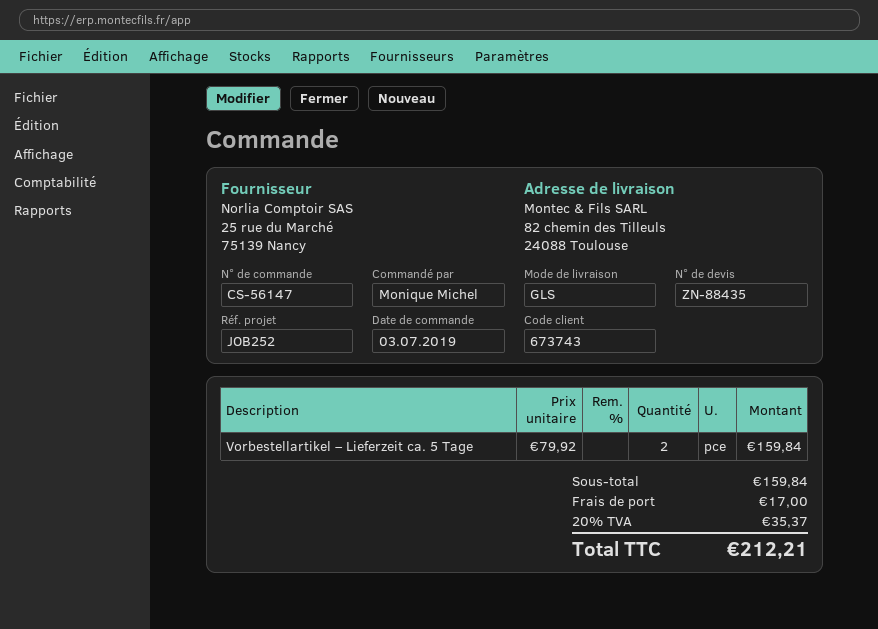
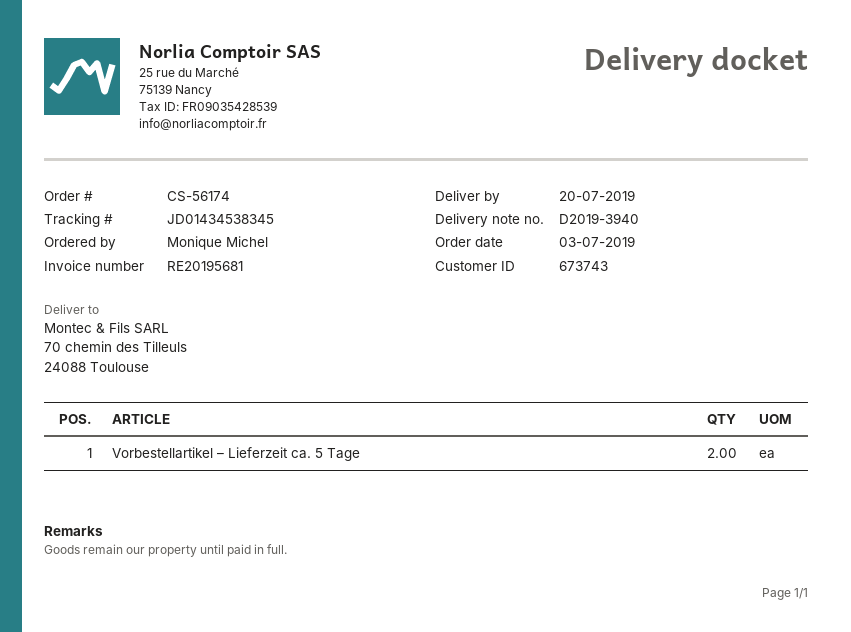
order number: CS-56147 -> CS-56174
ship to: 82 chemin des Tilleuls, 24088 Toulouse -> 70 chemin des Tilleuls, 24088 Toulouse

